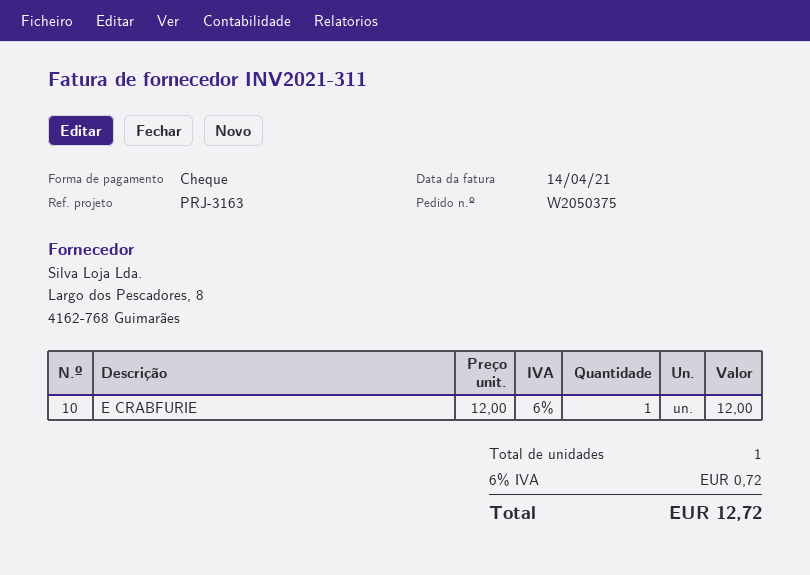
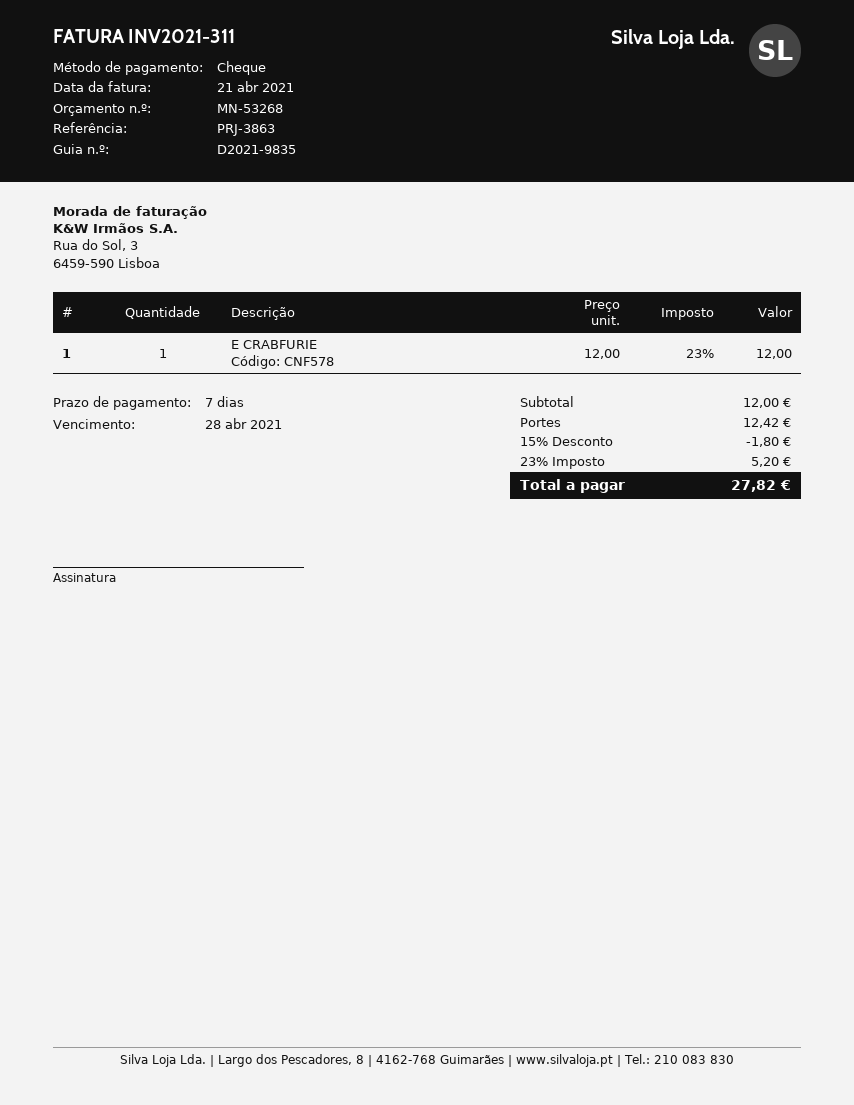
invoice date: 2021-04-14 -> 2021-04-21
reference: PRJ-3163 -> PRJ-3863
discount: none -> 15% = 1.80
shipping: none -> 12.42
tax: 6% = 0.72 -> 23% = 5.20
total: 12.72 -> 27.82

